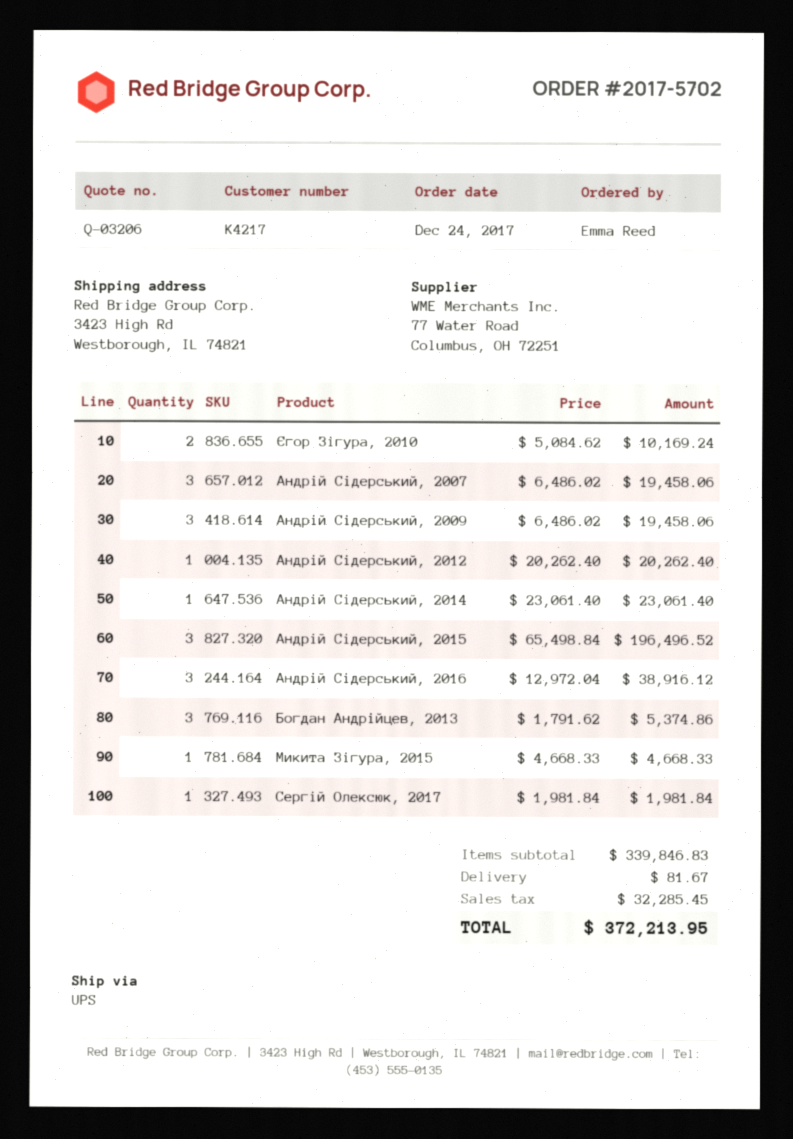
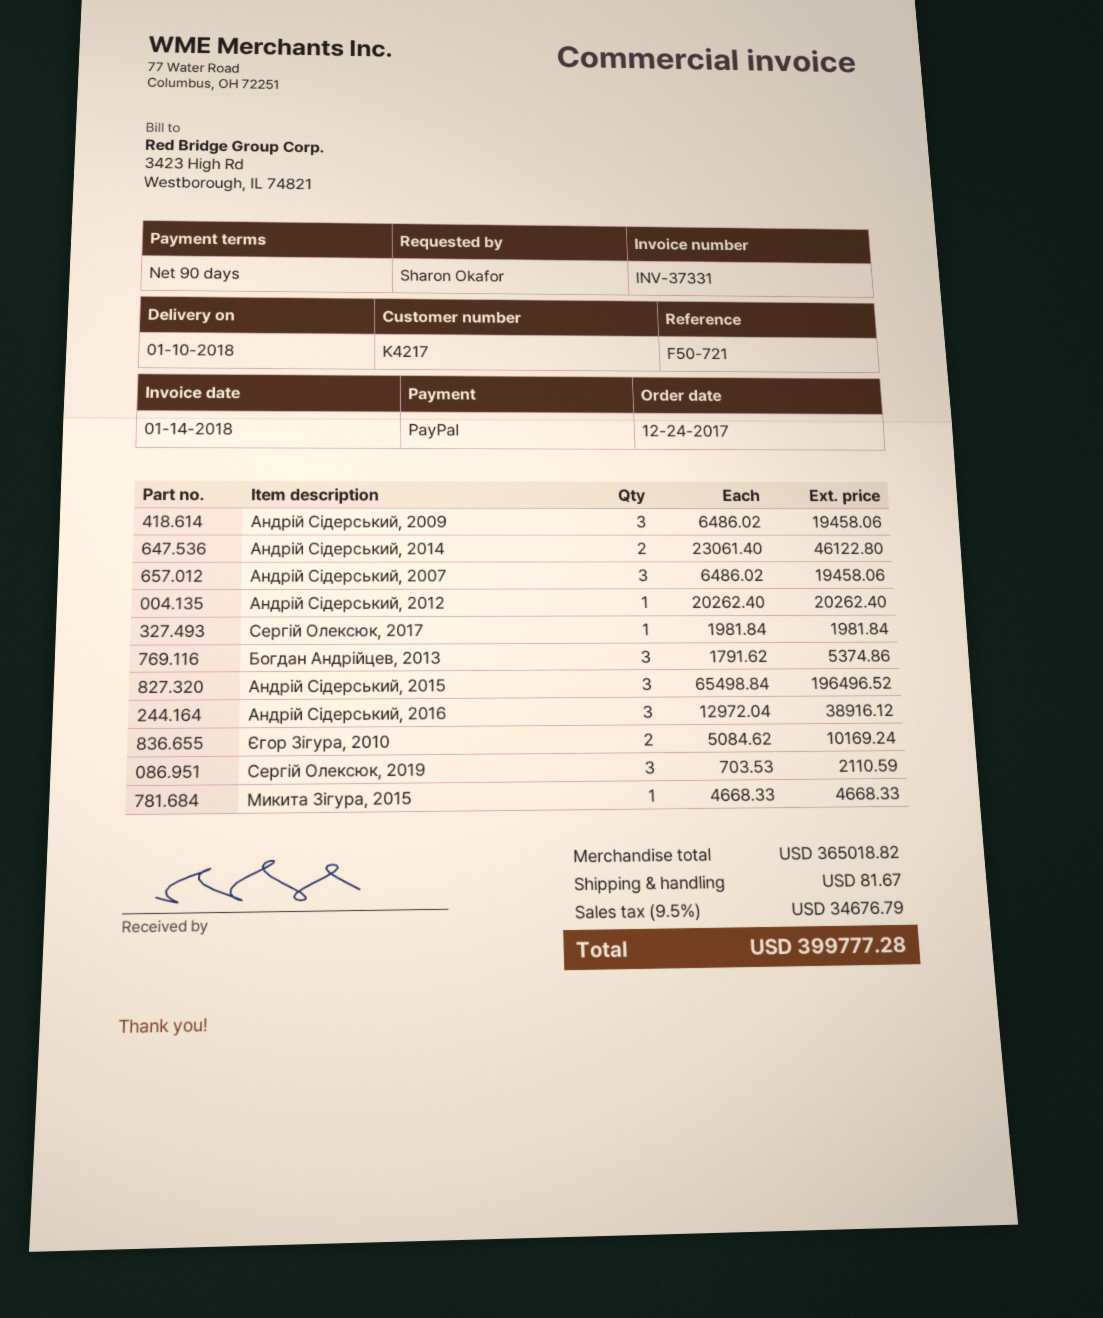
ordered by: Emma Reed -> Sharon Okafor
Андрій Сідерський, 2014: 1 x 23061.40 = 23061.40 -> 2 x 23061.40 = 46122.80
Сергій Олексюк, 2019: none -> 3 x 703.53 = 2110.59
subtotal: 339846.83 -> 365018.82
tax: 32285.45 -> 34676.79
total: 372213.95 -> 399777.28

